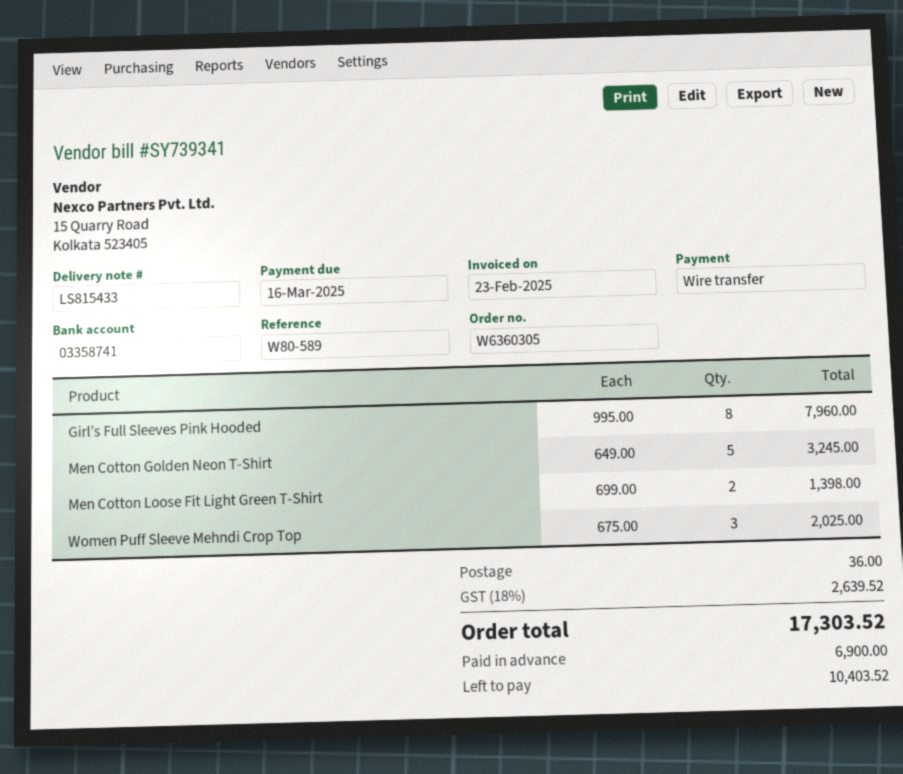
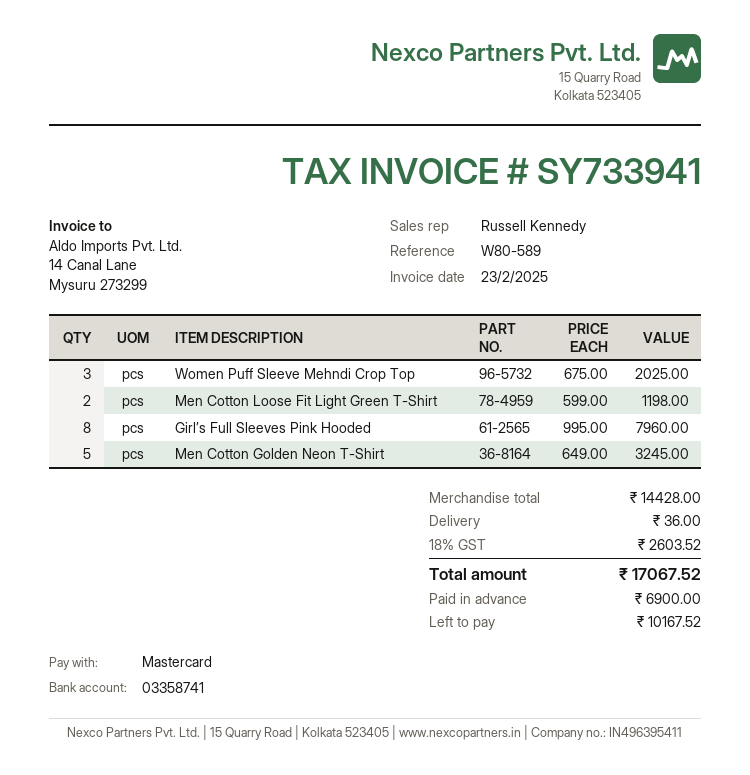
invoice number: SY739341 -> SY733941
payment method: bank transfer -> Mastercard
Men Cotton Loose Fit Light Green T-Shirt: 2 x 699.00 = 1398.00 -> 2 x 599.00 = 1198.00
tax: 18% = 2639.52 -> 18% = 2603.52
total: 17303.52 -> 17067.52
balance: 10403.52 -> 10167.52

